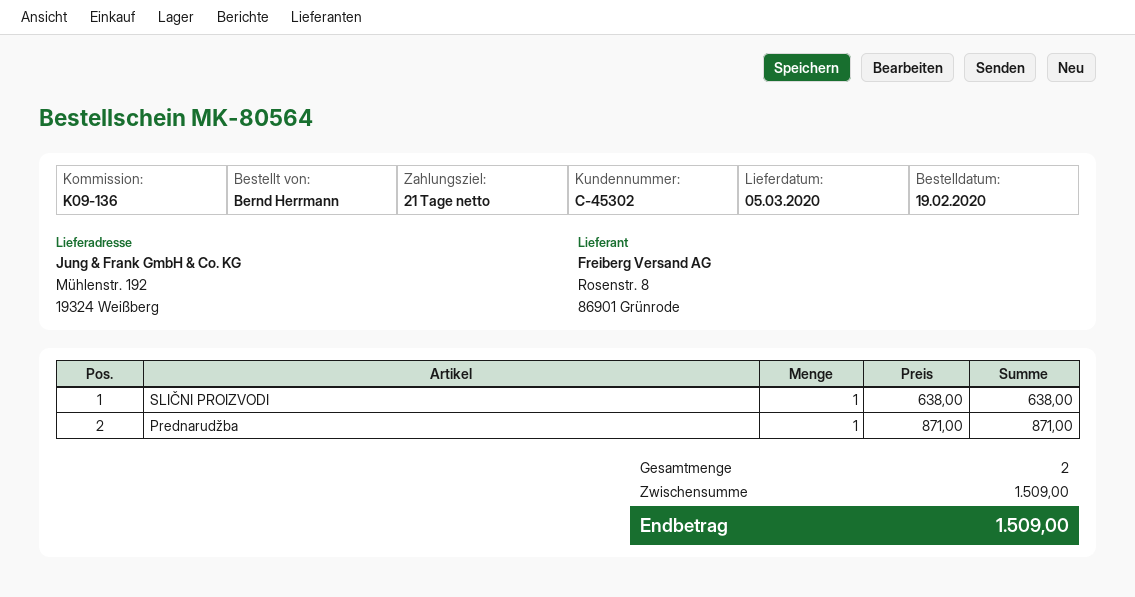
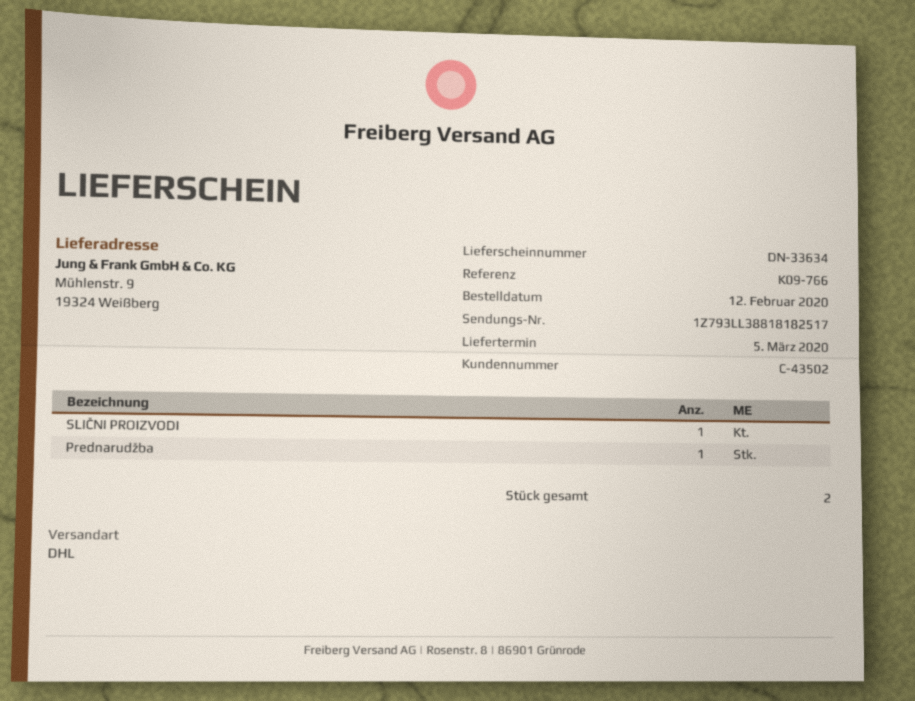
order date: 2020-02-19 -> 2020-02-12
customer number: C-45302 -> C-43502
reference: K09-136 -> K09-766
ship to: Mühlenstr. 192, 19324 Weißberg -> Mühlenstr. 9, 19324 Weißberg

